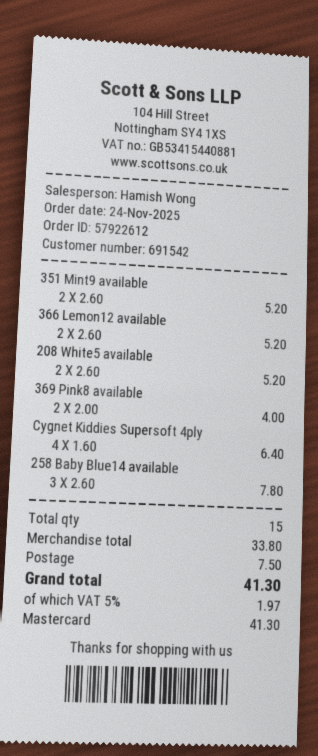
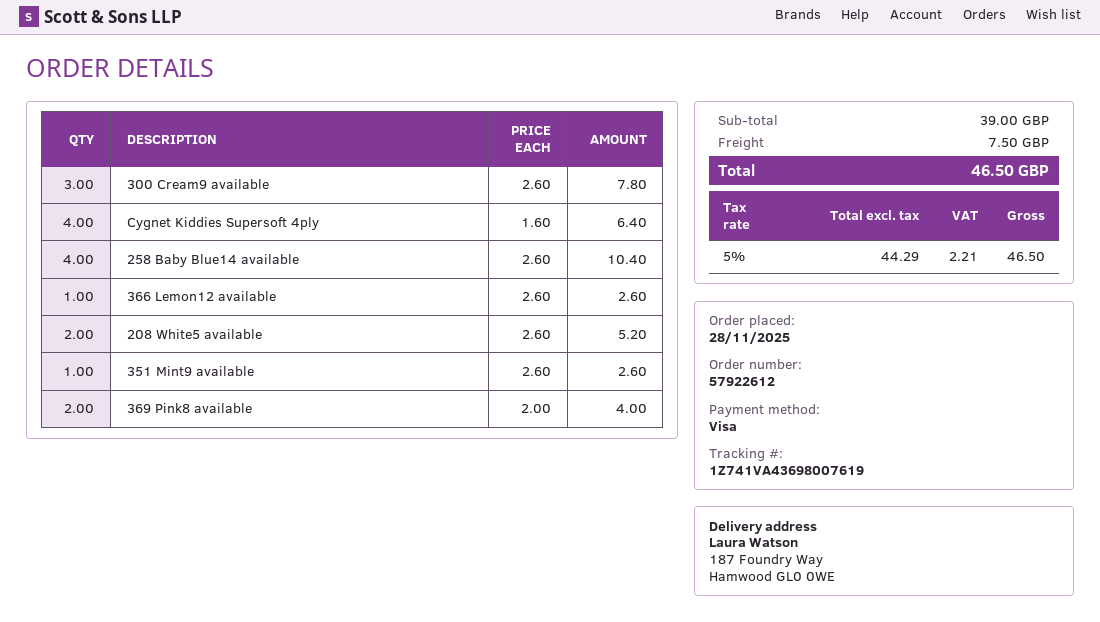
order date: 2025-11-24 -> 2025-11-28
payment method: Mastercard -> Visa
351 Mint9 available: 2 x 2.60 = 5.20 -> 1 x 2.60 = 2.60
366 Lemon12 available: 2 x 2.60 = 5.20 -> 1 x 2.60 = 2.60
258 Baby Blue14 available: 3 x 2.60 = 7.80 -> 4 x 2.60 = 10.40
300 Cream9 available: none -> 3 x 2.60 = 7.80
subtotal: 33.80 -> 39.00
tax: 5% = 1.97 -> 5% = 2.21
total: 41.30 -> 46.50

